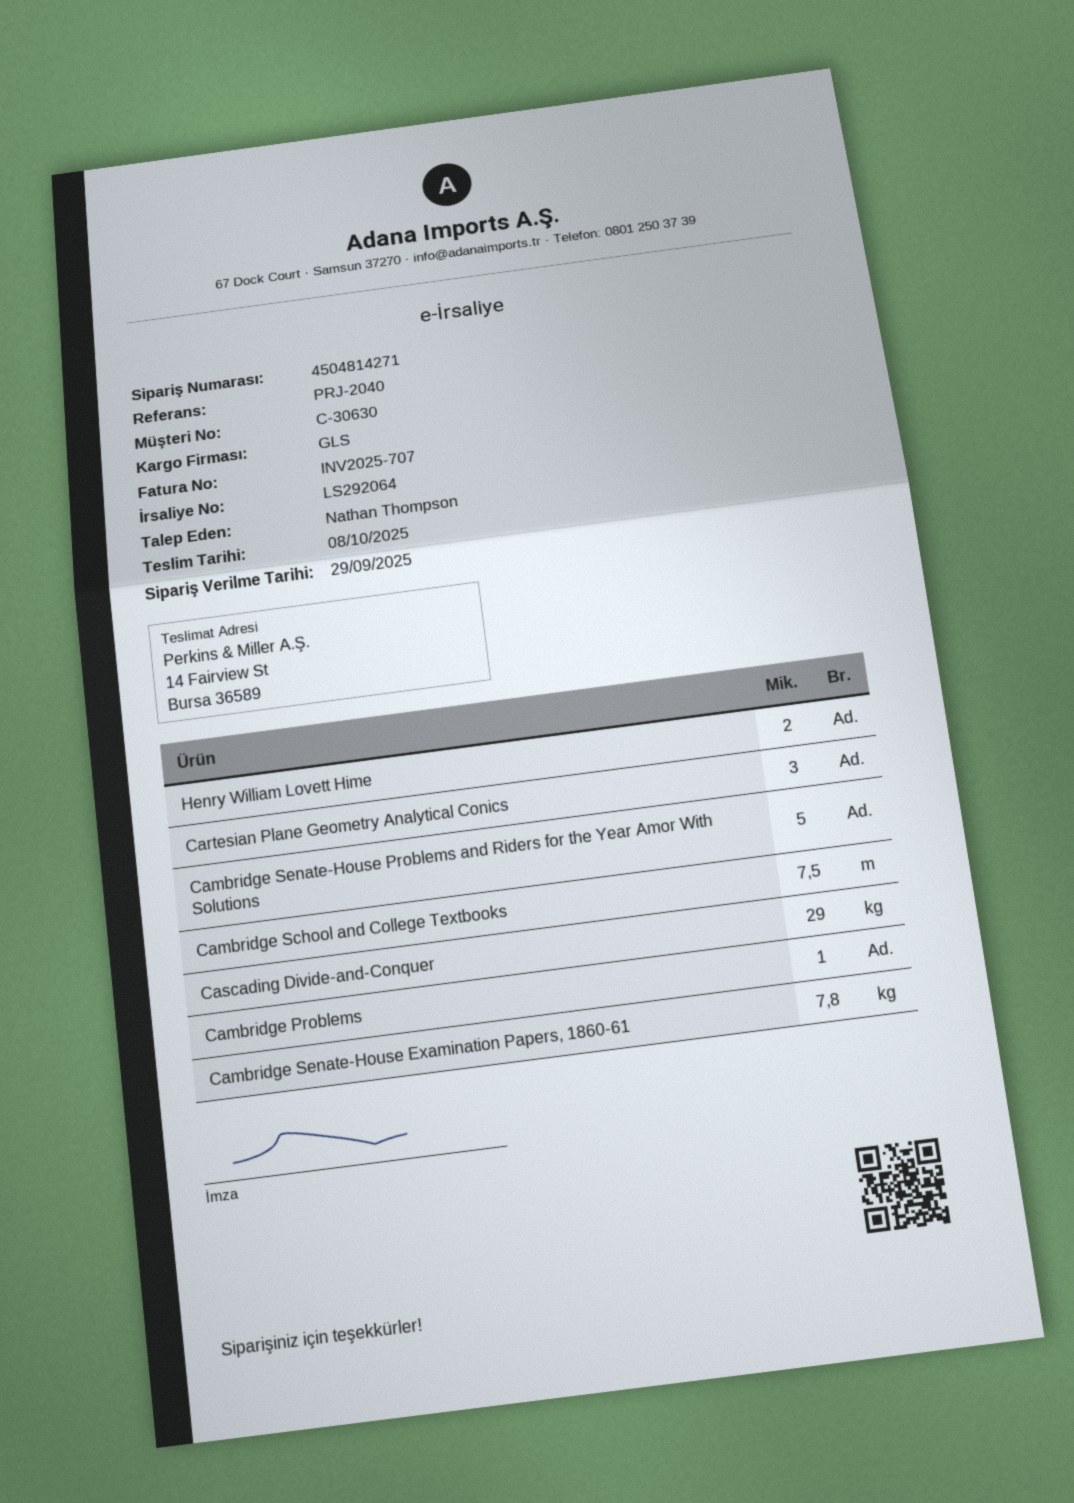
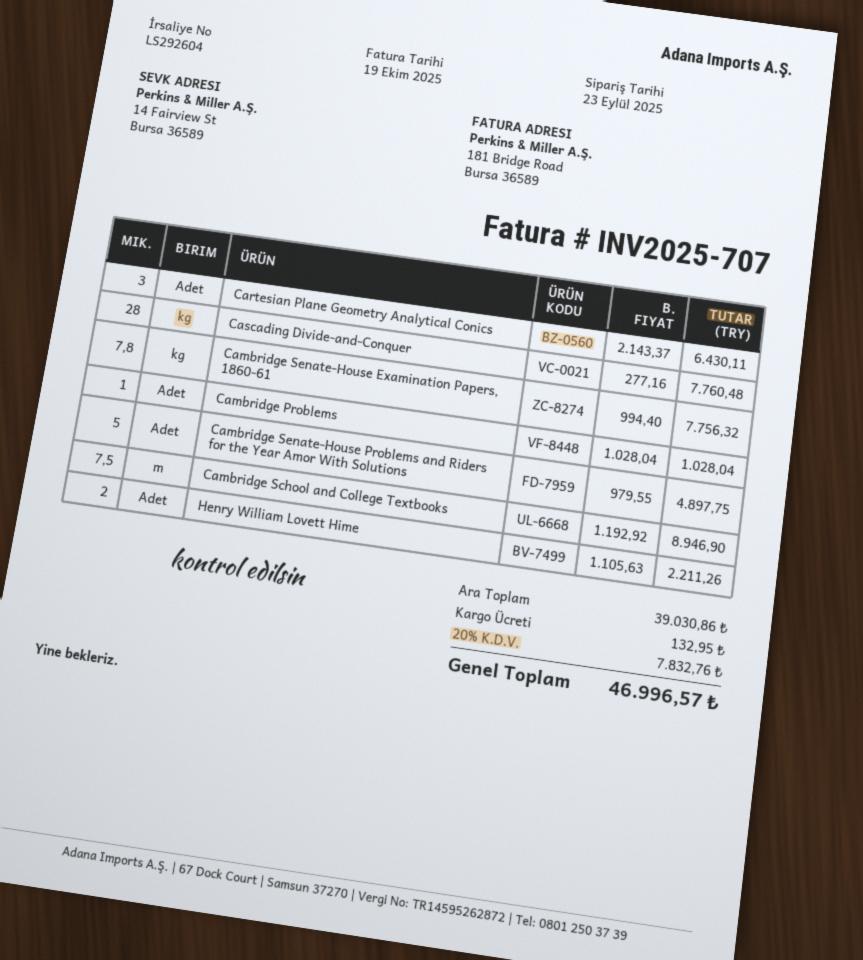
order date: 2025-09-29 -> 2025-09-23
delivery note number: LS292064 -> LS292604
Cascading Divide-and-Conquer: 29 -> 28

